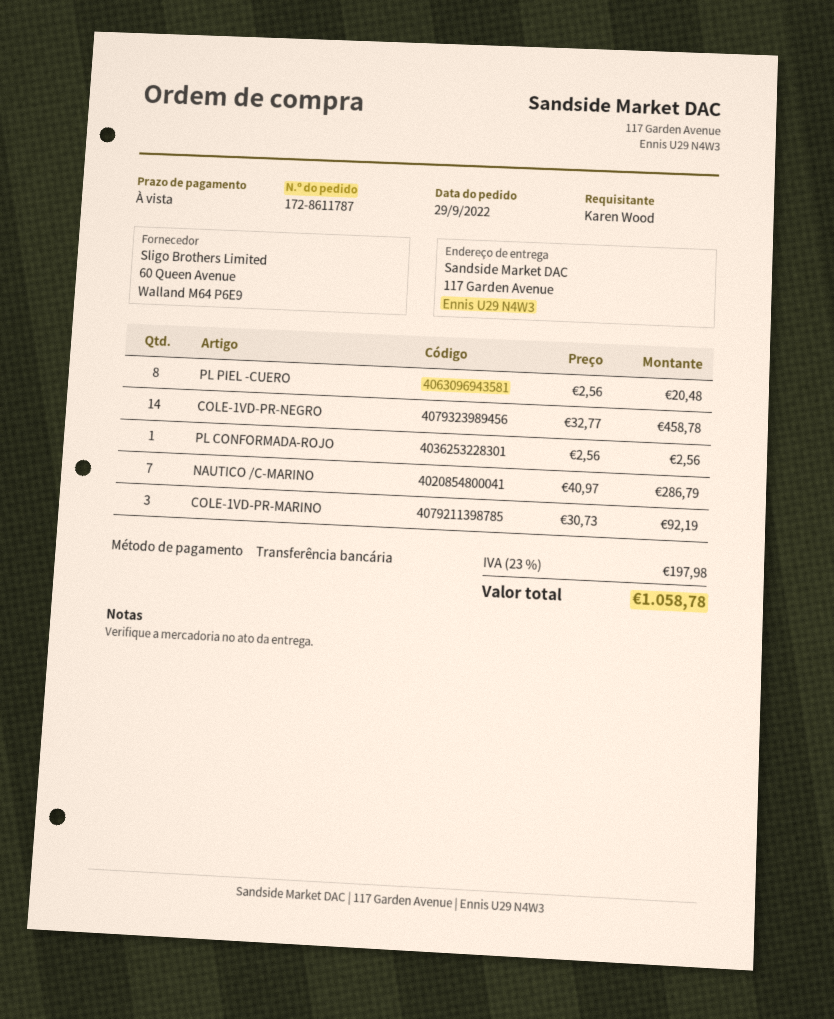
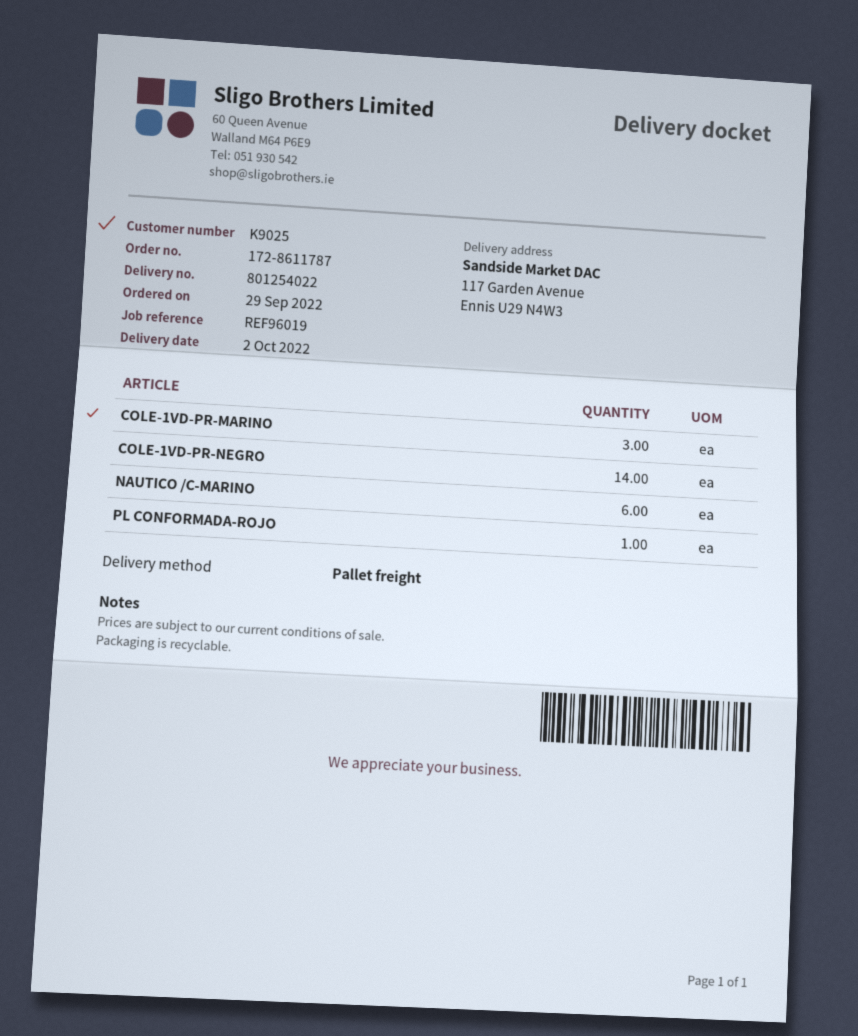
PL PIEL -CUERO: 8 -> none
NAUTICO /C-MARINO: 7 -> 6

